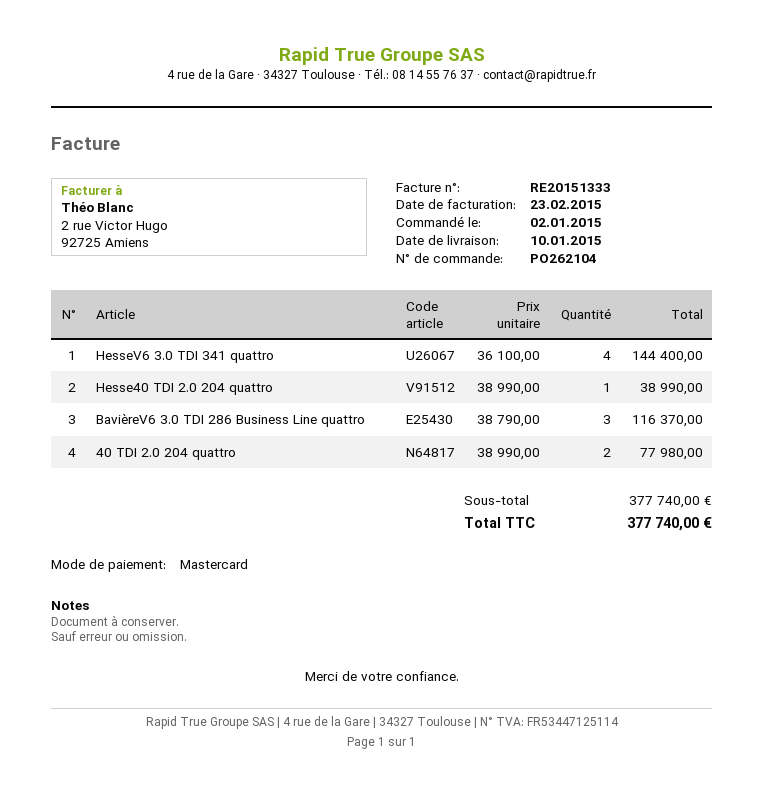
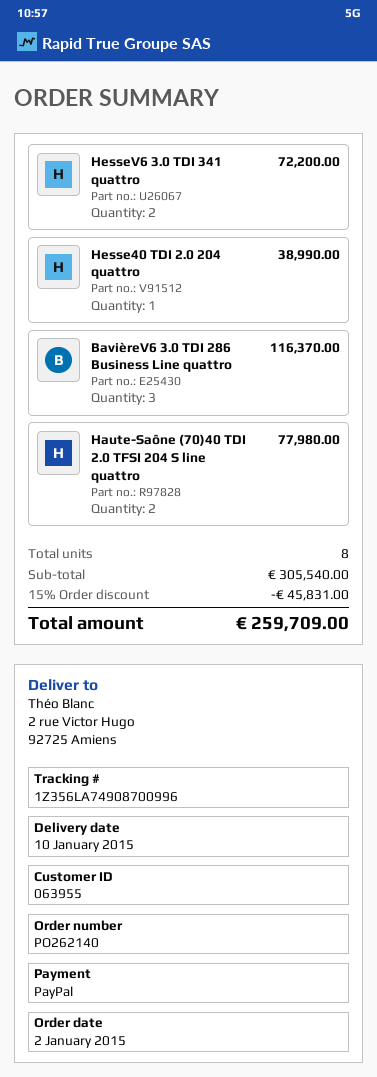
order number: PO262104 -> PO262140
payment method: Mastercard -> PayPal
HesseV6 3.0 TDI 341 quattro: 4 for 144400.00 -> 2 for 72200.00
40 TDI 2.0 204 quattro: 2 for 77980.00 -> none
Haute-Saône (70)40 TDI 2.0 TFSI 204 S line quattro: none -> 2 for 77980.00
subtotal: 377740.00 -> 305540.00
discount: none -> 15% = 45831.00
total: 377740.00 -> 259709.00

